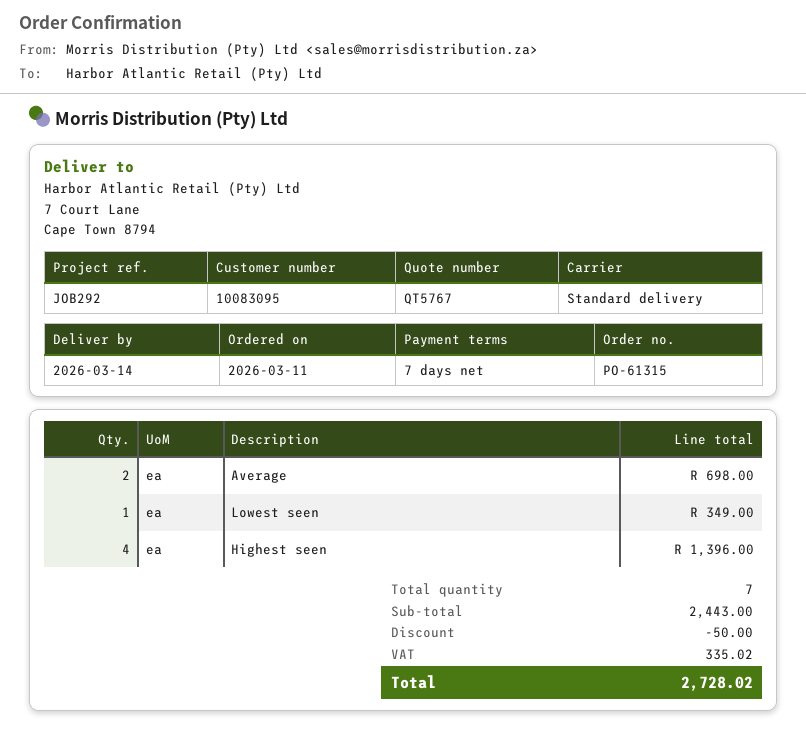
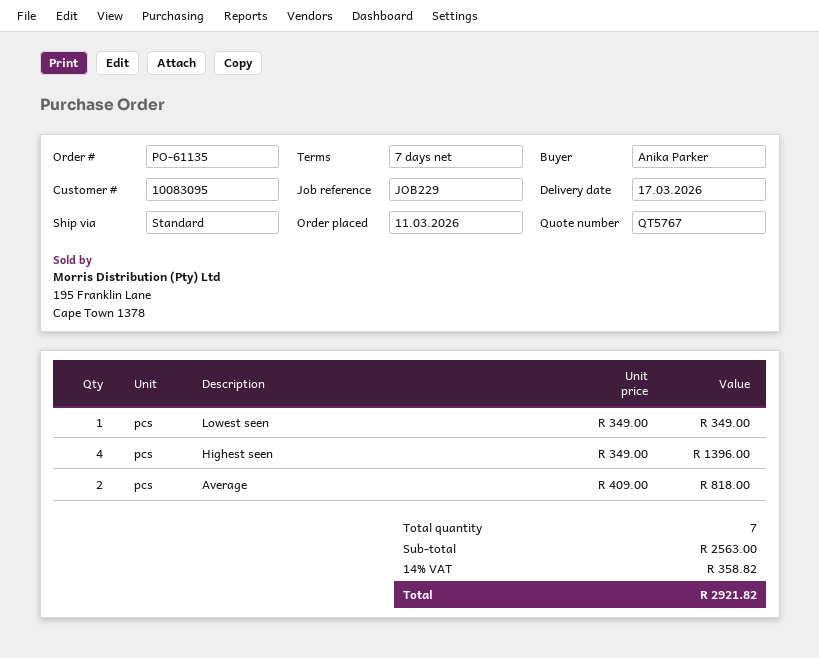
order number: PO-61315 -> PO-61135
delivery date: 2026-03-14 -> 2026-03-17
reference: JOB292 -> JOB229
Average: 2 for 698.00 -> 2 for 818.00
subtotal: 2443.00 -> 2563.00
discount: 50.00 -> none
tax: 335.02 -> 358.82
total: 2728.02 -> 2921.82

